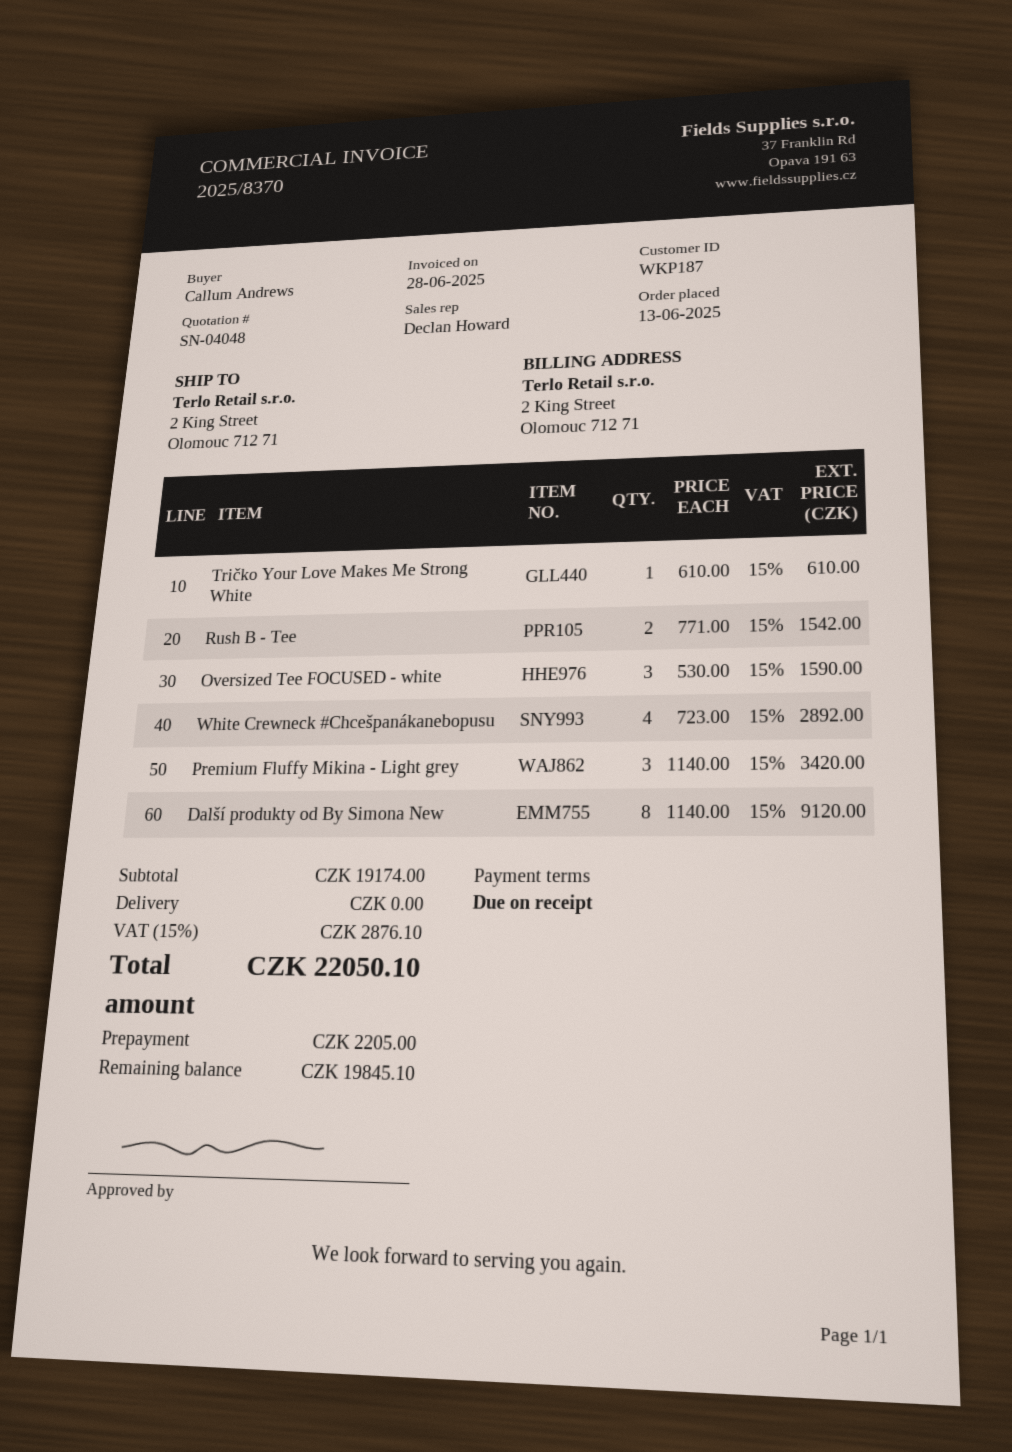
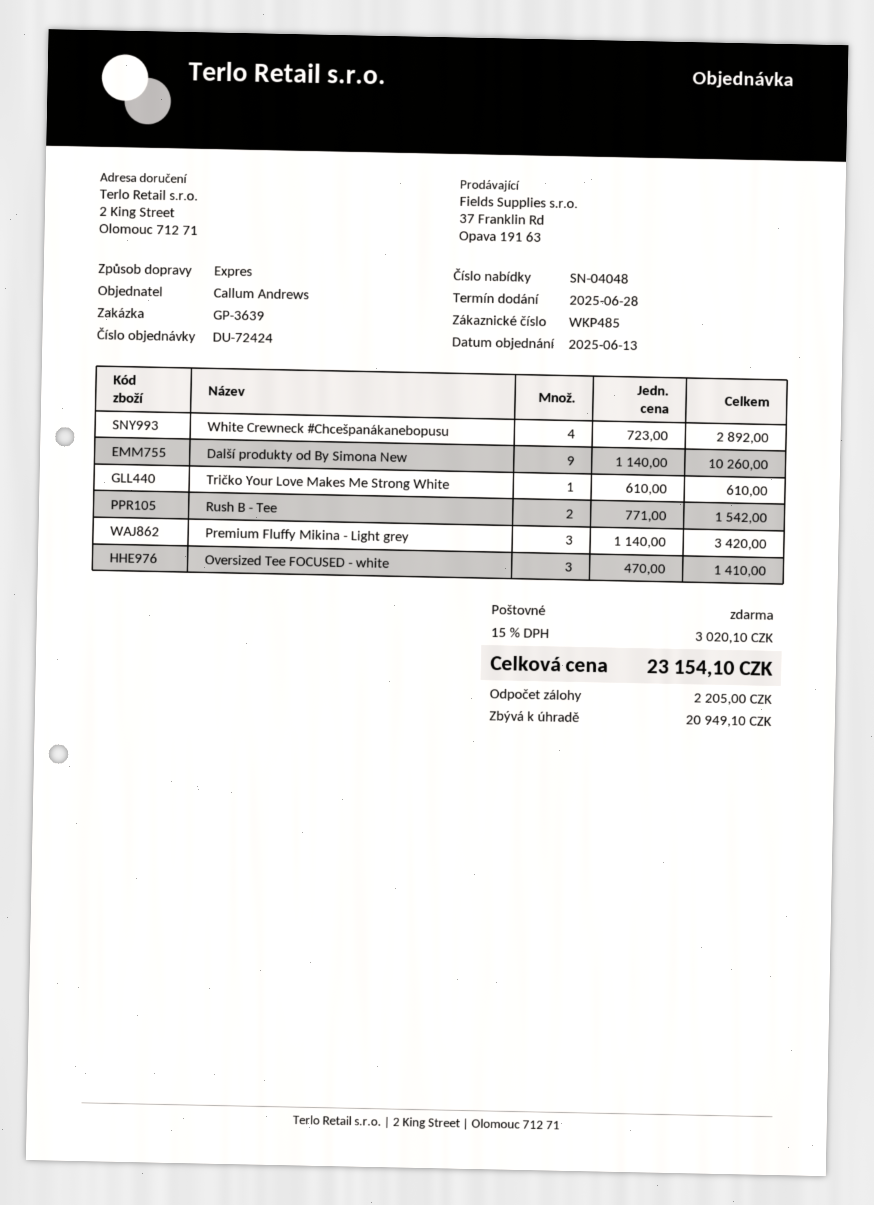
customer number: WKP187 -> WKP485
Oversized Tee FOCUSED - white: 3 x 530.00 = 1590.00 -> 3 x 470.00 = 1410.00
Další produkty od By Simona New: 8 x 1140.00 = 9120.00 -> 9 x 1140.00 = 10260.00
tax: 15% = 2876.10 -> 15% = 3020.10
total: 22050.10 -> 23154.10
balance: 19845.10 -> 20949.10

